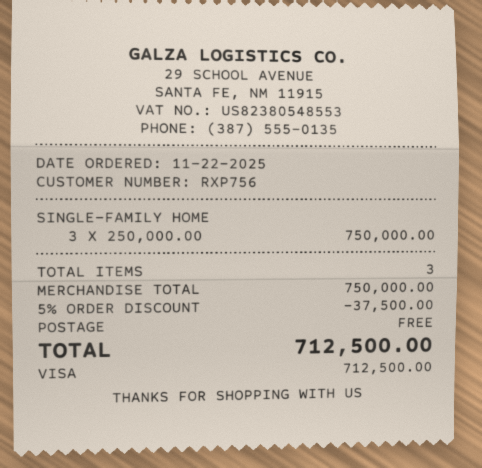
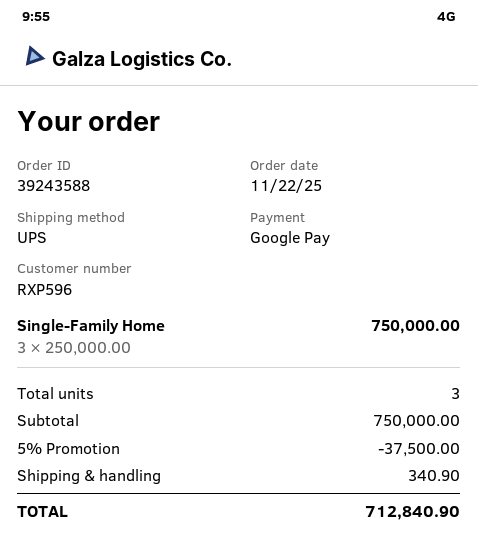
customer number: RXP756 -> RXP596
payment method: Visa -> Google Pay
shipping: 0.00 -> 340.90
total: 712500.00 -> 712840.90

